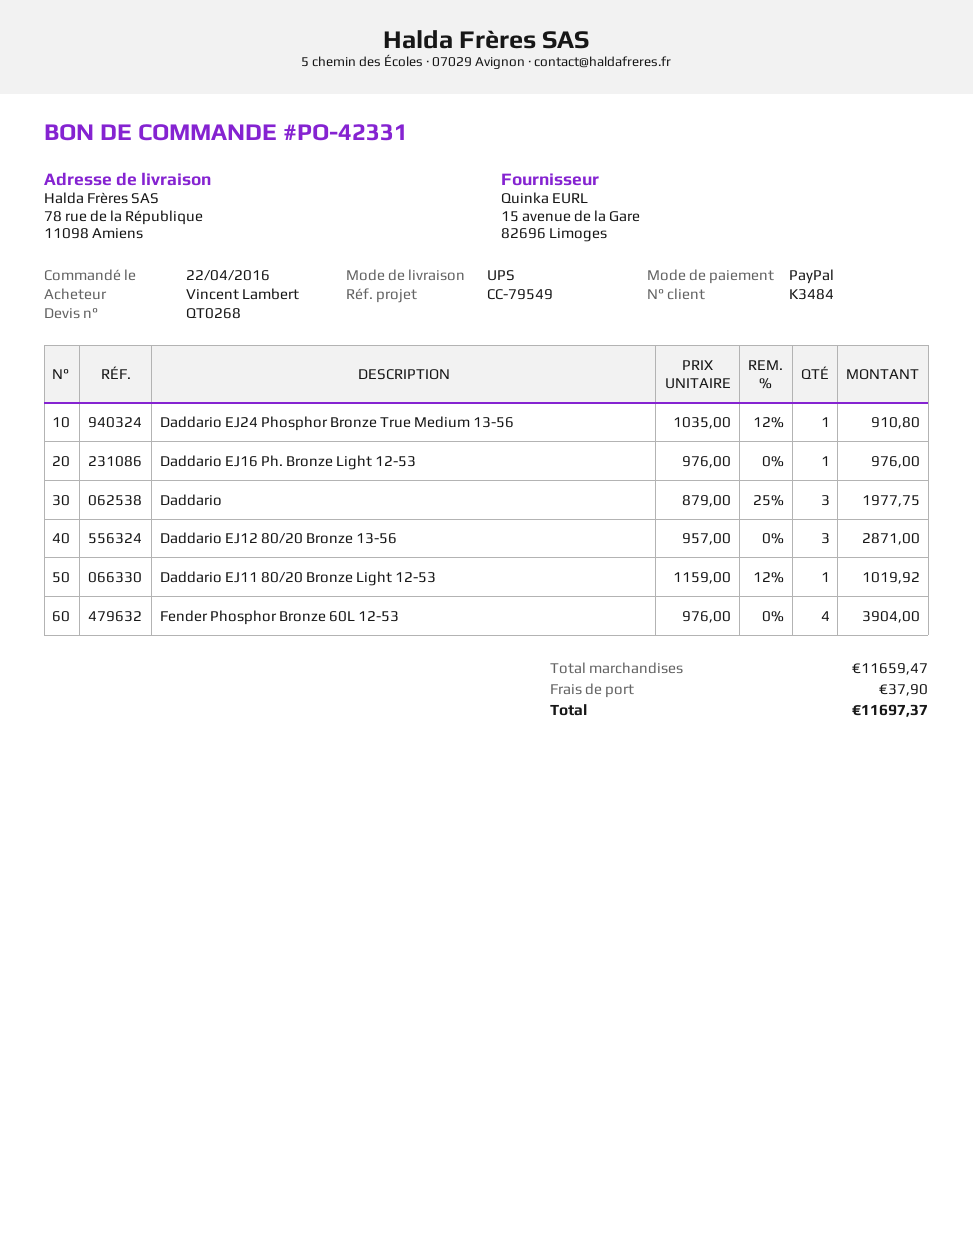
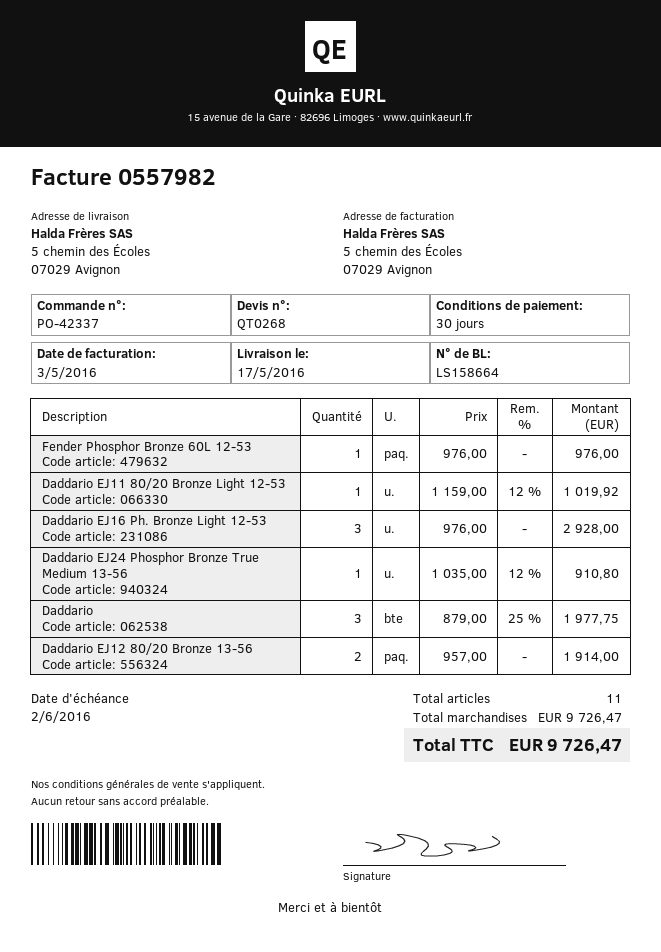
order number: PO-42331 -> PO-42337
ship to: 78 rue de la République, 11098 Amiens -> 5 chemin des Écoles, 07029 Avignon
Daddario EJ16 Ph. Bronze Light 12-53: 1 x 976.00 = 976.00 -> 3 x 976.00 = 2928.00
Daddario EJ12 80/20 Bronze 13-56: 3 x 957.00 = 2871.00 -> 2 x 957.00 = 1914.00
Fender Phosphor Bronze 60L 12-53: 4 x 976.00 = 3904.00 -> 1 x 976.00 = 976.00
subtotal: 11659.47 -> 9726.47
shipping: 37.90 -> none
total: 11697.37 -> 9726.47

